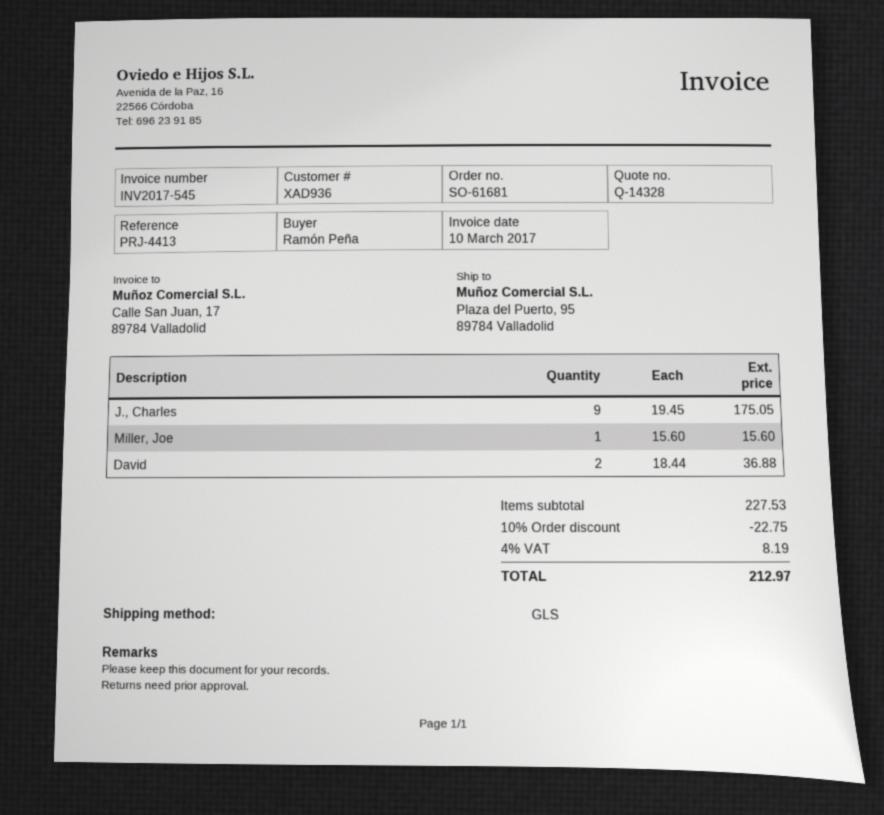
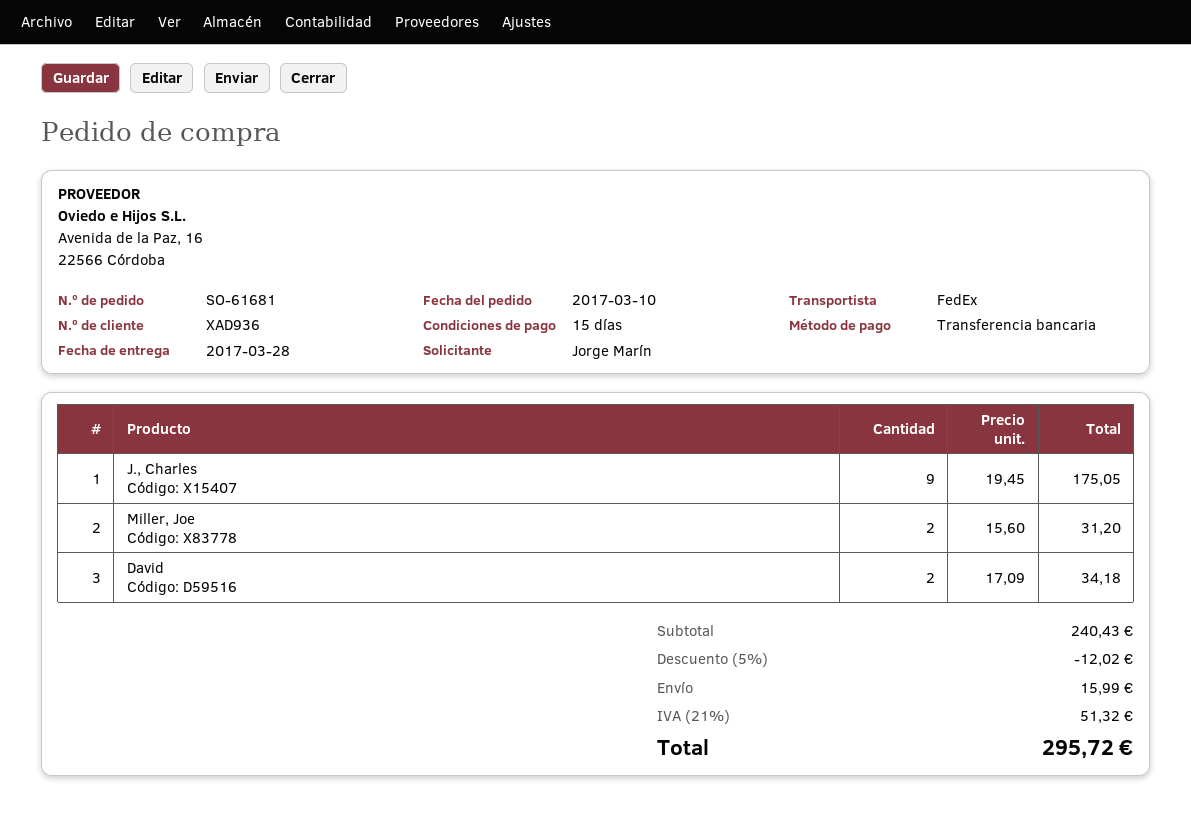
ordered by: Ramón Peña -> Jorge Marín
shipping method: GLS -> FedEx
Miller, Joe: 1 x 15.60 = 15.60 -> 2 x 15.60 = 31.20
David: 2 x 18.44 = 36.88 -> 2 x 17.09 = 34.18
subtotal: 227.53 -> 240.43
discount: 10% = 22.75 -> 5% = 12.02
shipping: none -> 15.99
tax: 4% = 8.19 -> 21% = 51.32
total: 212.97 -> 295.72

